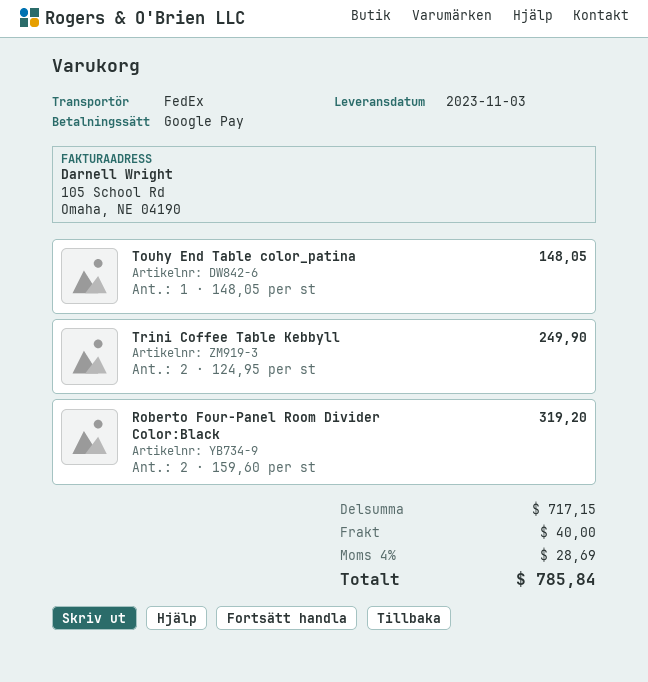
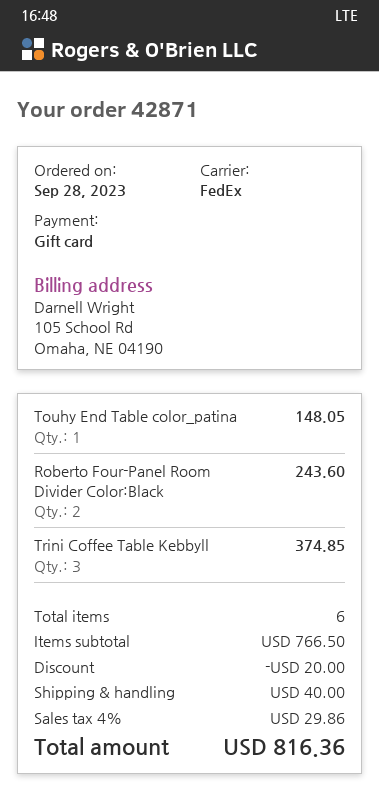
payment method: Google Pay -> gift card
Trini Coffee Table Kebbyll: 2 for 249.90 -> 3 for 374.85
Roberto Four-Panel Room Divider Color:Black: 2 for 319.20 -> 2 for 243.60
subtotal: 717.15 -> 766.50
discount: none -> 20.00
tax: 4% = 28.69 -> 4% = 29.86
total: 785.84 -> 816.36

